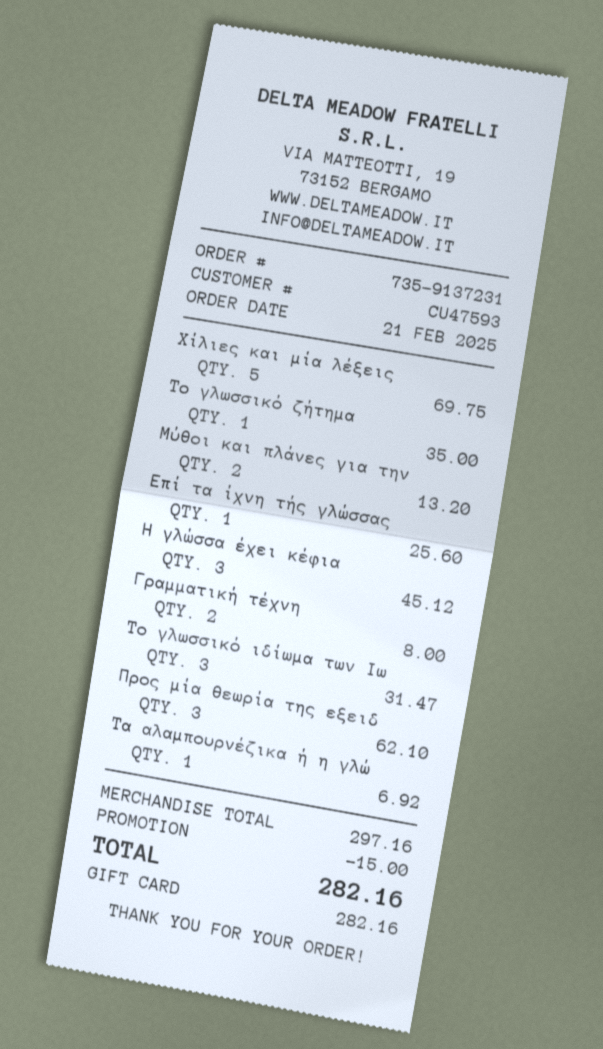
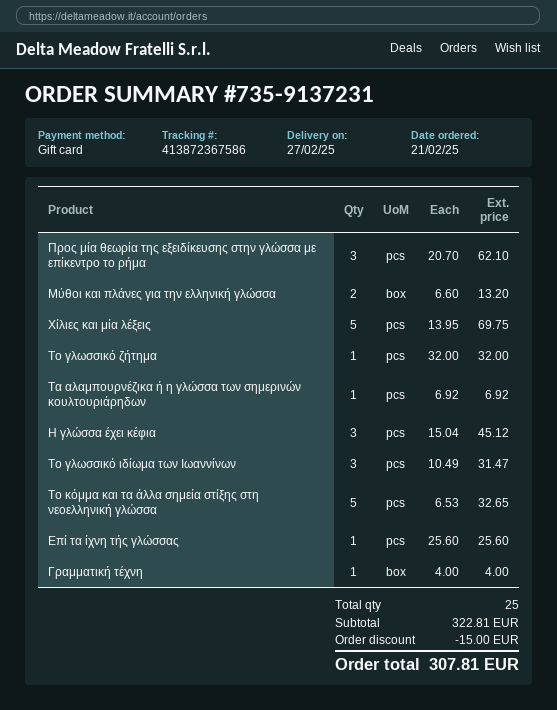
Το γλωσσικό ζήτημα: 1 for 35.00 -> 1 for 32.00
Γραμματική τέχνη: 2 for 8.00 -> 1 for 4.00
Το κόμμα και τα άλλα σημεία στίξης στη νεοελληνική γλώσσα: none -> 5 for 32.65
subtotal: 297.16 -> 322.81
total: 282.16 -> 307.81

